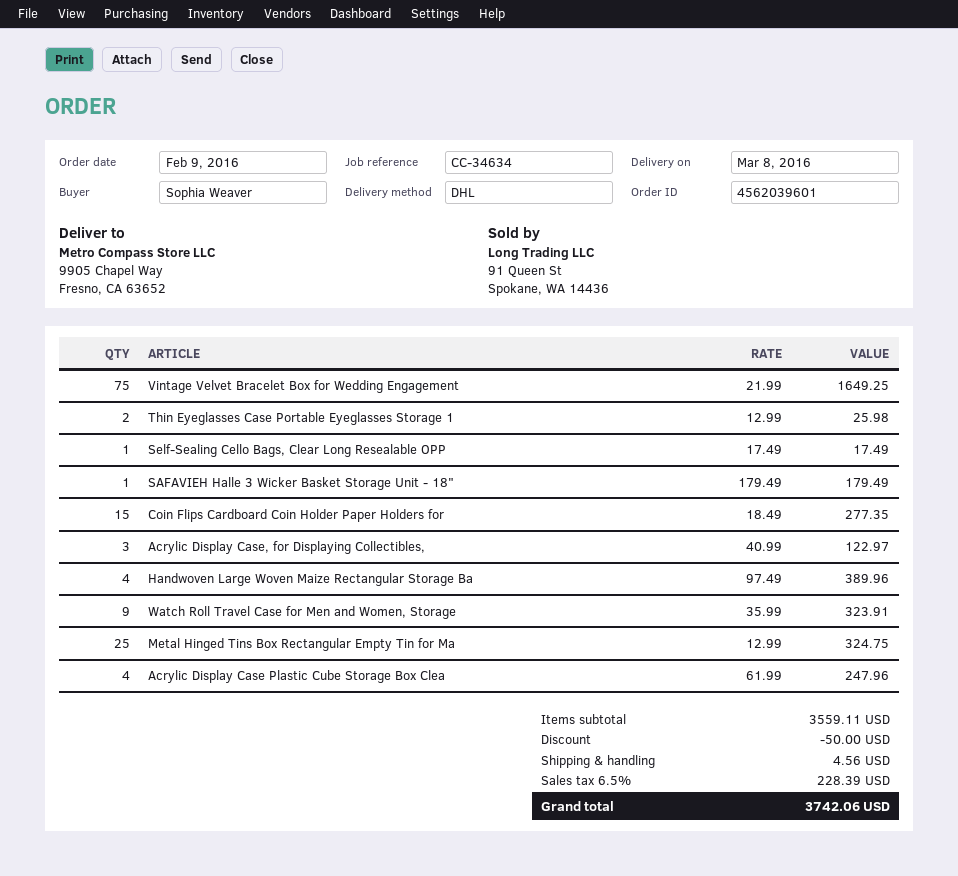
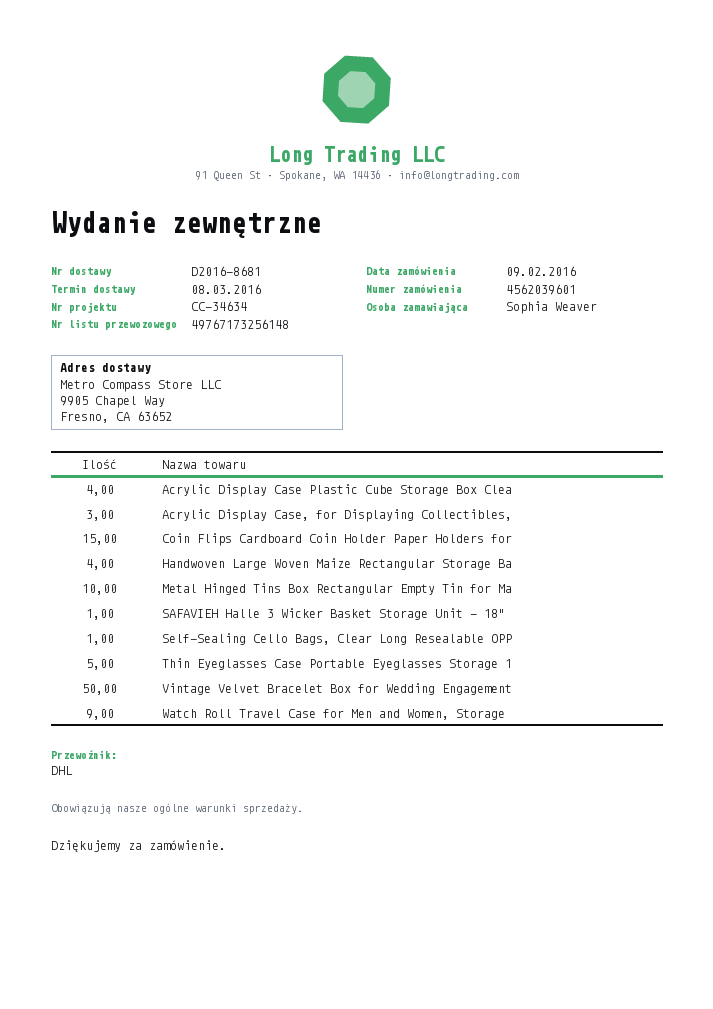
Vintage Velvet Bracelet Box for Wedding Engagement: 75 -> 50
Thin Eyeglasses Case Portable Eyeglasses Storage 1: 2 -> 5
Metal Hinged Tins Box Rectangular Empty Tin for Ma: 25 -> 10

